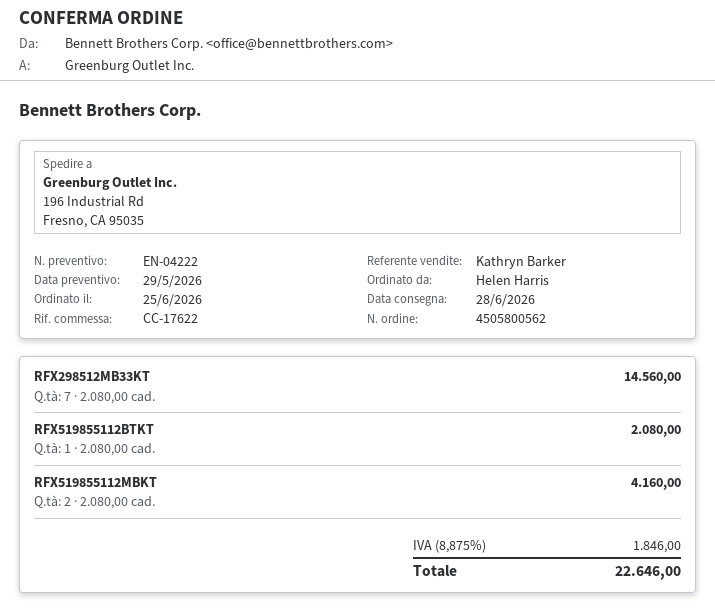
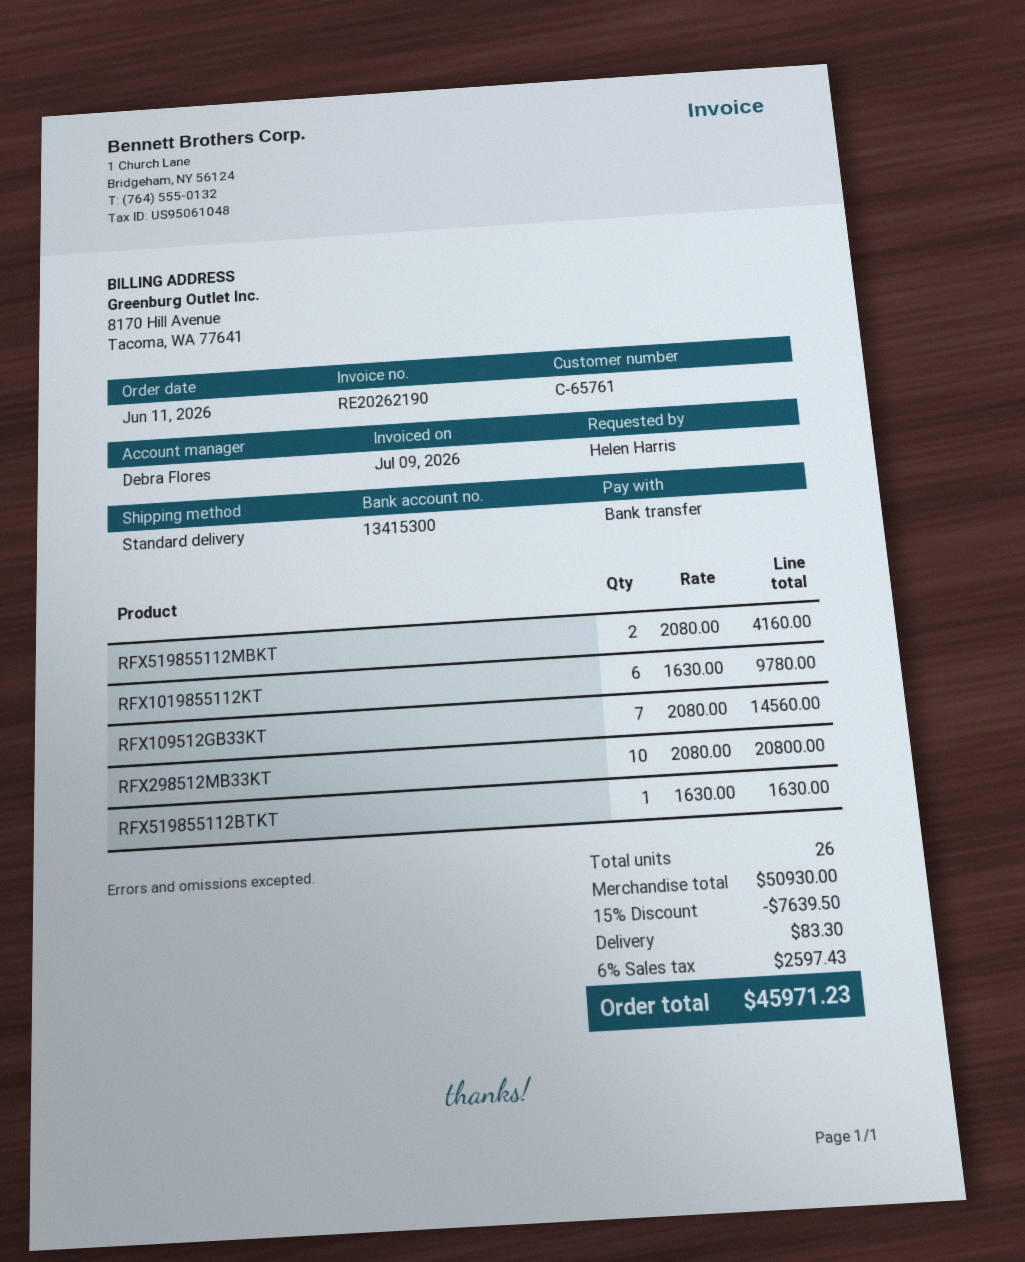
order date: 2026-06-25 -> 2026-06-11
sales rep: Kathryn Barker -> Debra Flores
RFX298512MB33KT: 7 x 2080.00 = 14560.00 -> 10 x 2080.00 = 20800.00
RFX519855112BTKT: 1 x 2080.00 = 2080.00 -> 1 x 1630.00 = 1630.00
RFX1019855112KT: none -> 6 x 1630.00 = 9780.00
RFX109512GB33KT: none -> 7 x 2080.00 = 14560.00
discount: none -> 15% = 7639.50
shipping: none -> 83.30
tax: 8.875% = 1846.00 -> 6% = 2597.43
total: 22646.00 -> 45971.23

